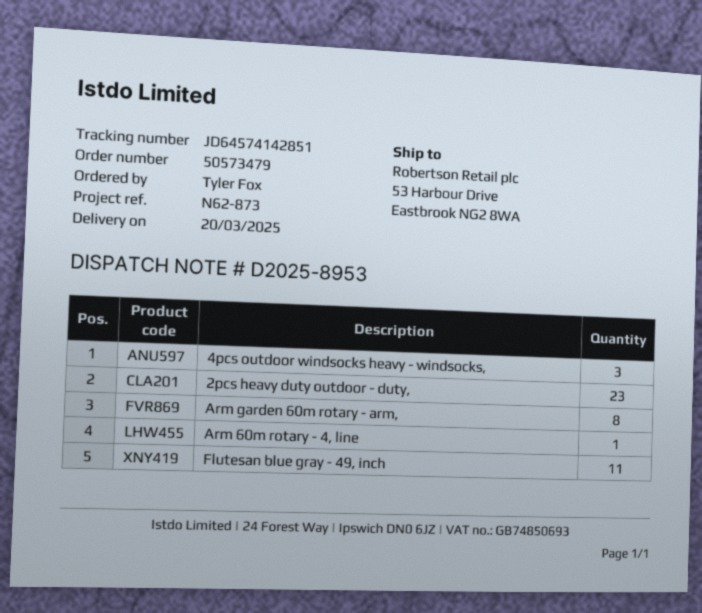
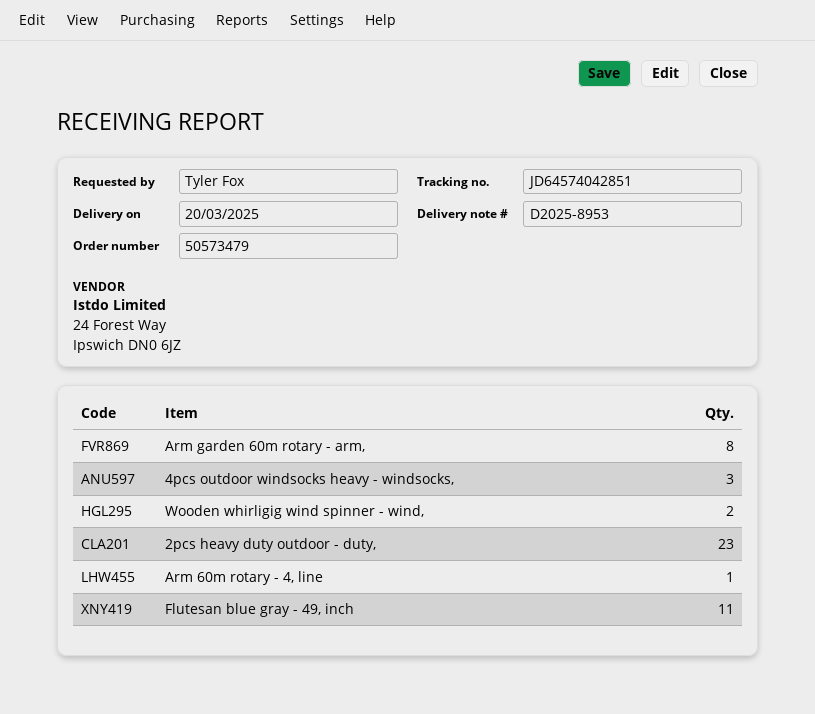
tracking number: JD64574142851 -> JD64574042851
Wooden whirligig wind spinner - wind,: none -> 2

